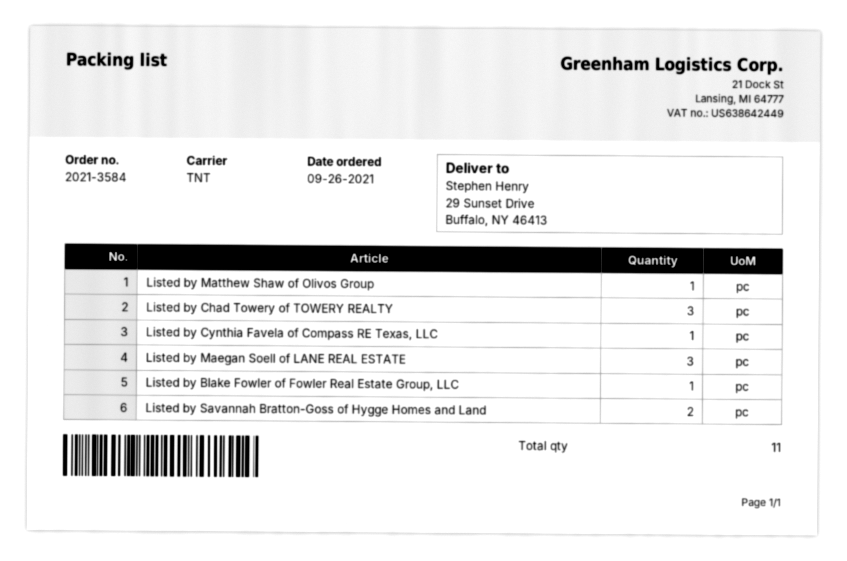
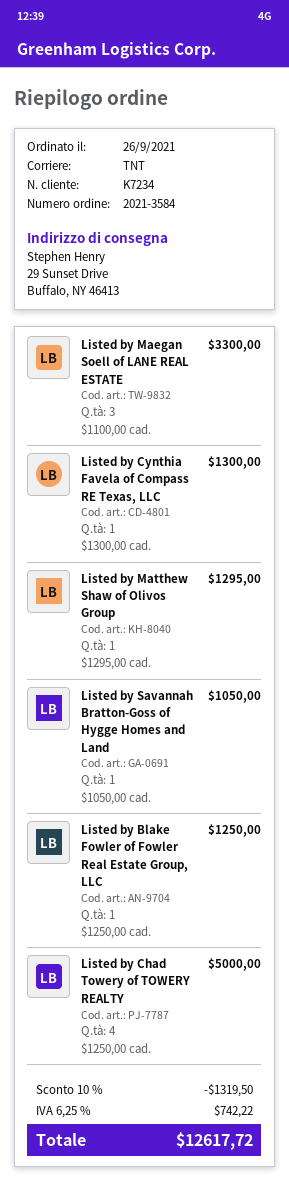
Listed by Chad Towery of TOWERY REALTY: 3 -> 4
Listed by Savannah Bratton-Goss of Hygge Homes and Land: 2 -> 1

